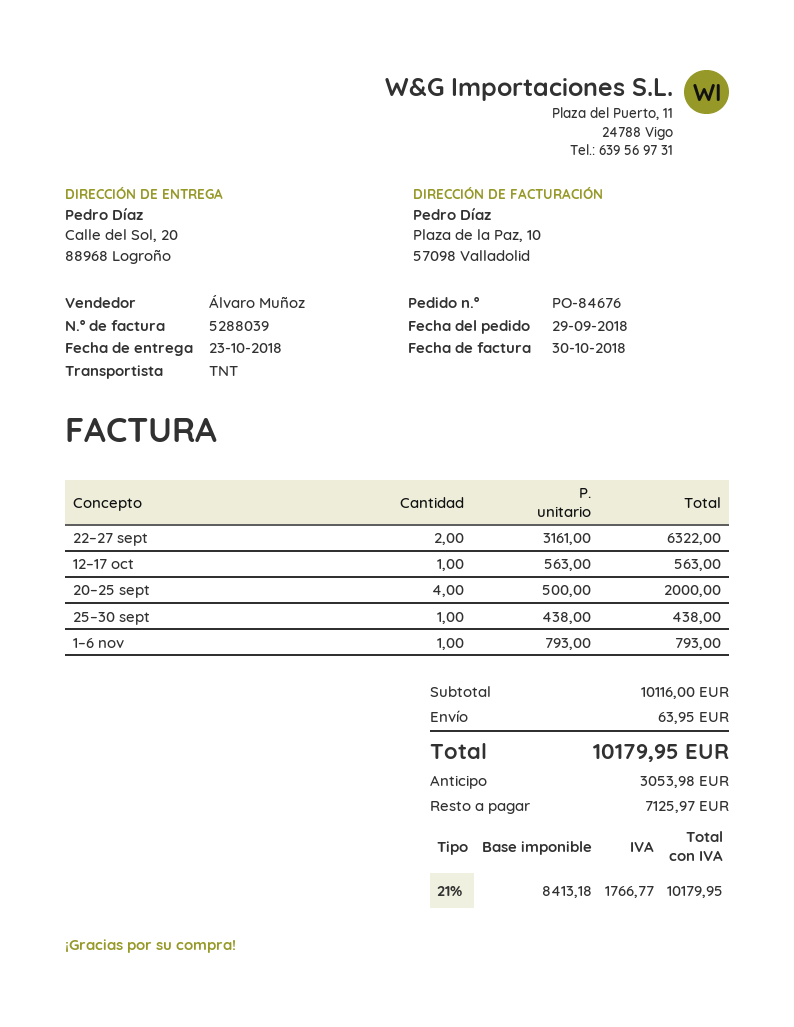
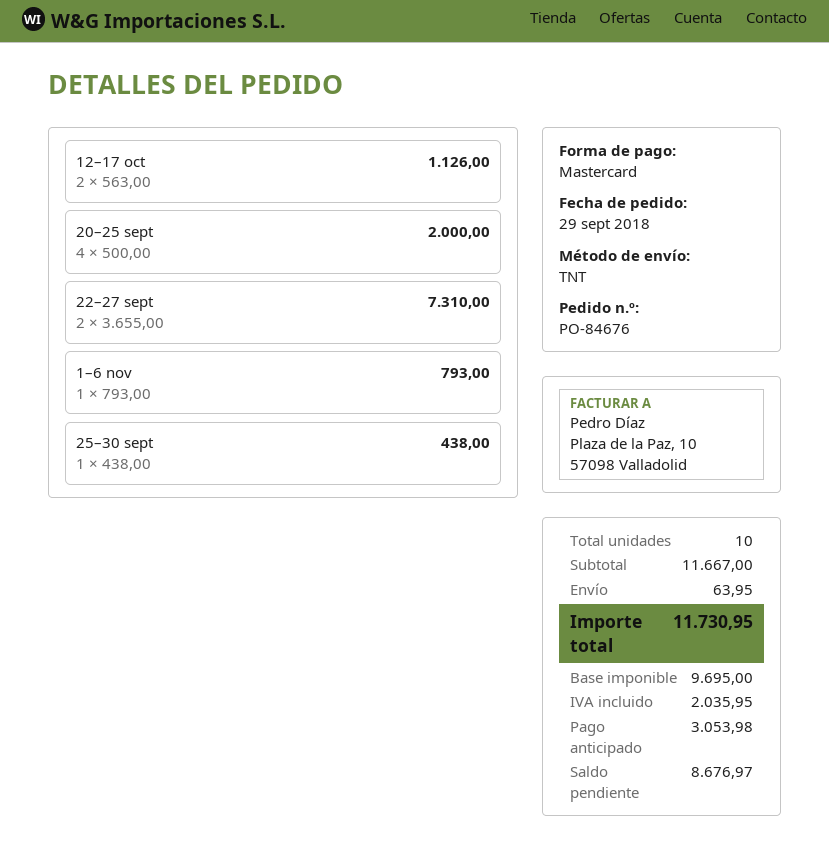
22–27 sept: 2 x 3161.00 = 6322.00 -> 2 x 3655.00 = 7310.00
12–17 oct: 1 x 563.00 = 563.00 -> 2 x 563.00 = 1126.00
subtotal: 10116.00 -> 11667.00
net: 8413.18 -> 9695.00
tax: 1766.77 -> 2035.95
total: 10179.95 -> 11730.95
balance: 7125.97 -> 8676.97

